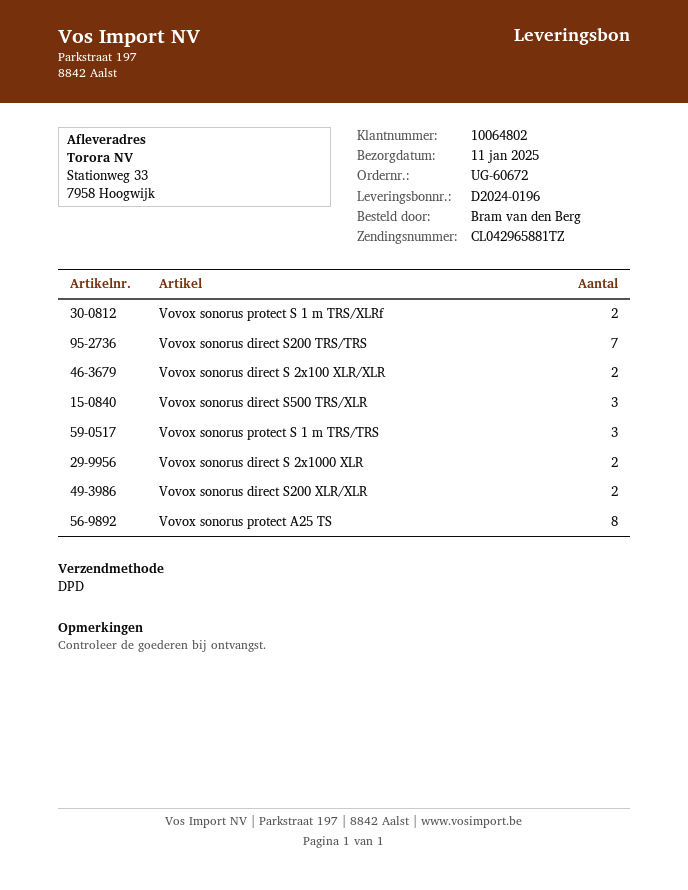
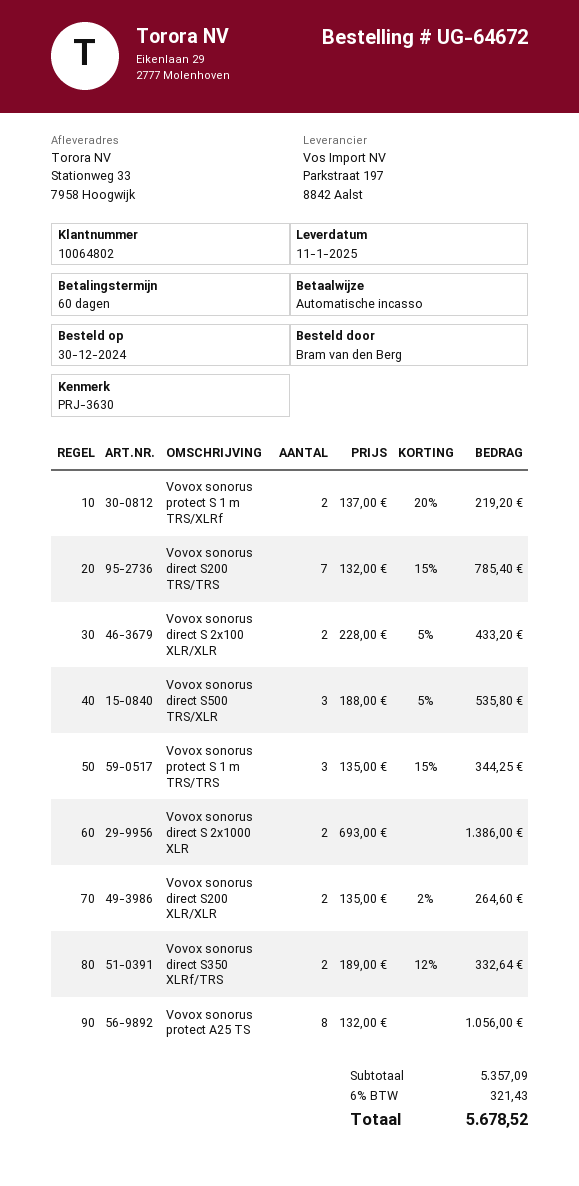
order number: UG-60672 -> UG-64672
Vovox sonorus direct S350 XLRf/TRS: none -> 2

